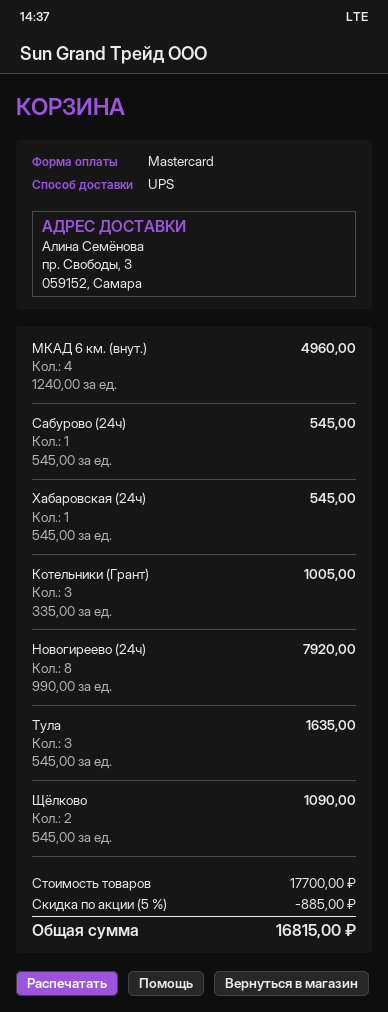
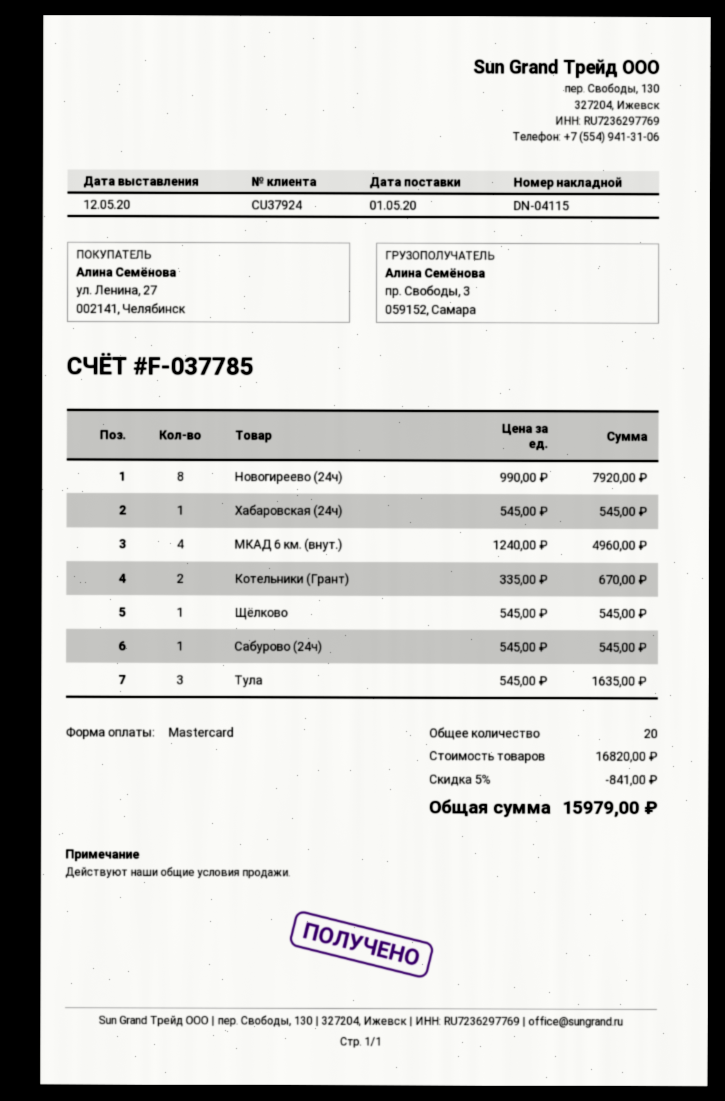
Котельники (Грант): 3 x 335.00 = 1005.00 -> 2 x 335.00 = 670.00
Щёлково: 2 x 545.00 = 1090.00 -> 1 x 545.00 = 545.00
subtotal: 17700.00 -> 16820.00
discount: 5% = 885.00 -> 5% = 841.00
total: 16815.00 -> 15979.00

